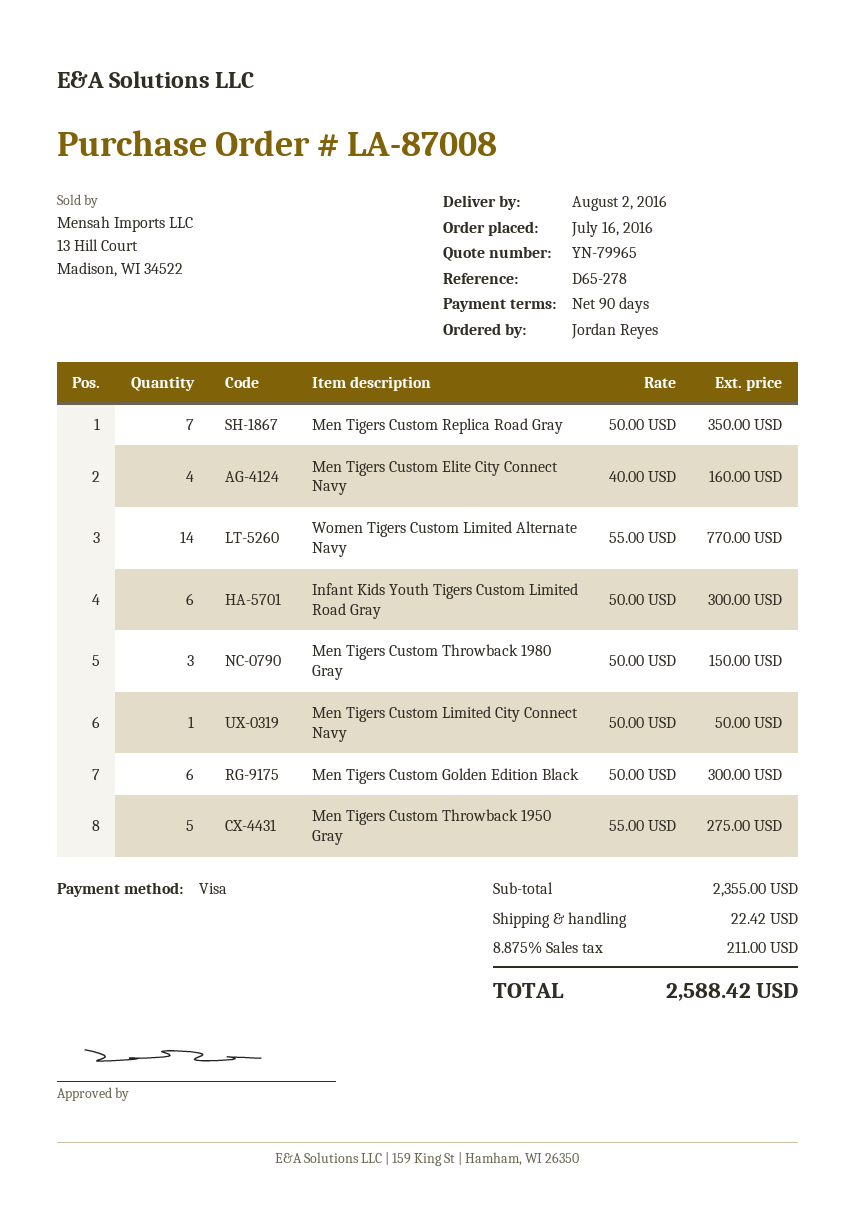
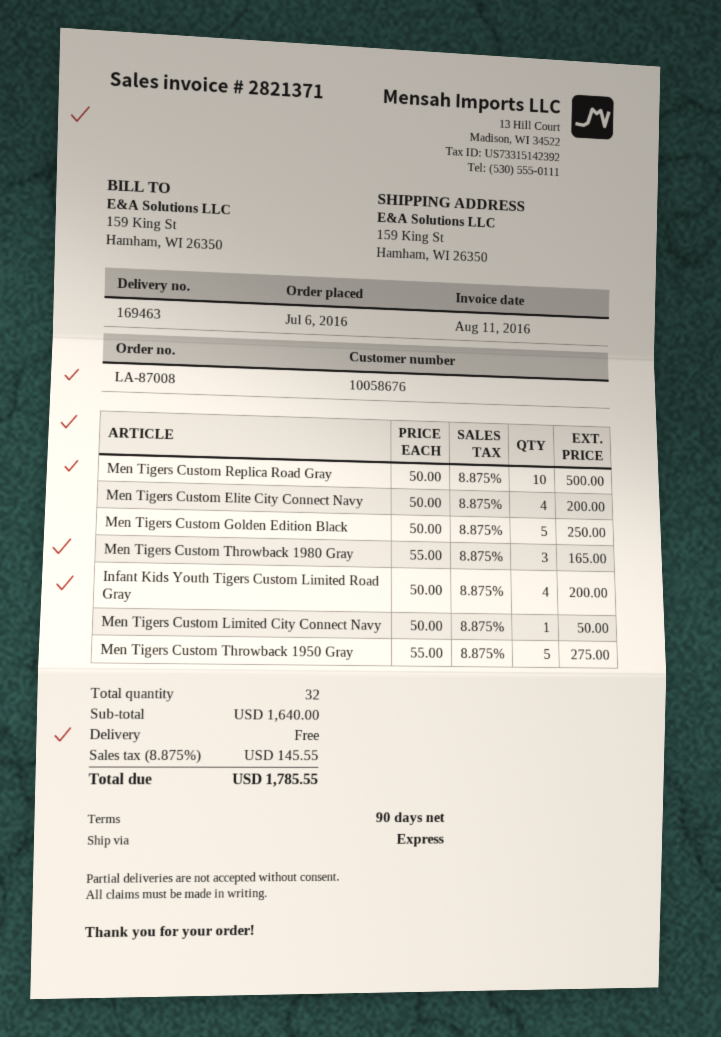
order date: 2016-07-16 -> 2016-07-06
Men Tigers Custom Replica Road Gray: 7 x 50.00 = 350.00 -> 10 x 50.00 = 500.00
Men Tigers Custom Elite City Connect Navy: 4 x 40.00 = 160.00 -> 4 x 50.00 = 200.00
Women Tigers Custom Limited Alternate Navy: 14 x 55.00 = 770.00 -> none
Infant Kids Youth Tigers Custom Limited Road Gray: 6 x 50.00 = 300.00 -> 4 x 50.00 = 200.00
Men Tigers Custom Throwback 1980 Gray: 3 x 50.00 = 150.00 -> 3 x 55.00 = 165.00
Men Tigers Custom Golden Edition Black: 6 x 50.00 = 300.00 -> 5 x 50.00 = 250.00
subtotal: 2355.00 -> 1640.00
shipping: 22.42 -> 0.00
tax: 8.875% = 211.00 -> 8.875% = 145.55
total: 2588.42 -> 1785.55

